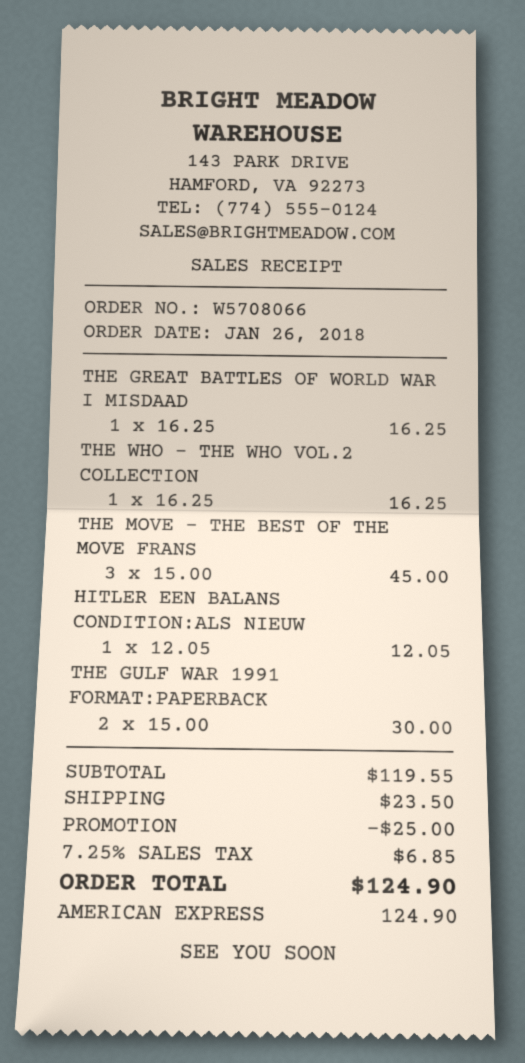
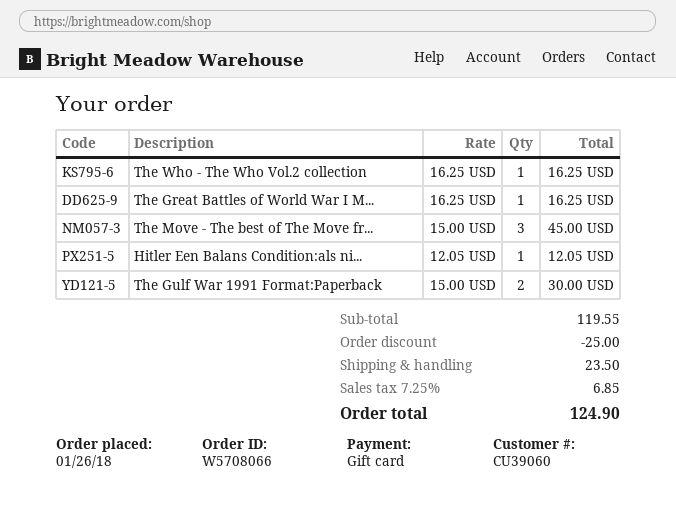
payment method: American Express -> gift card

